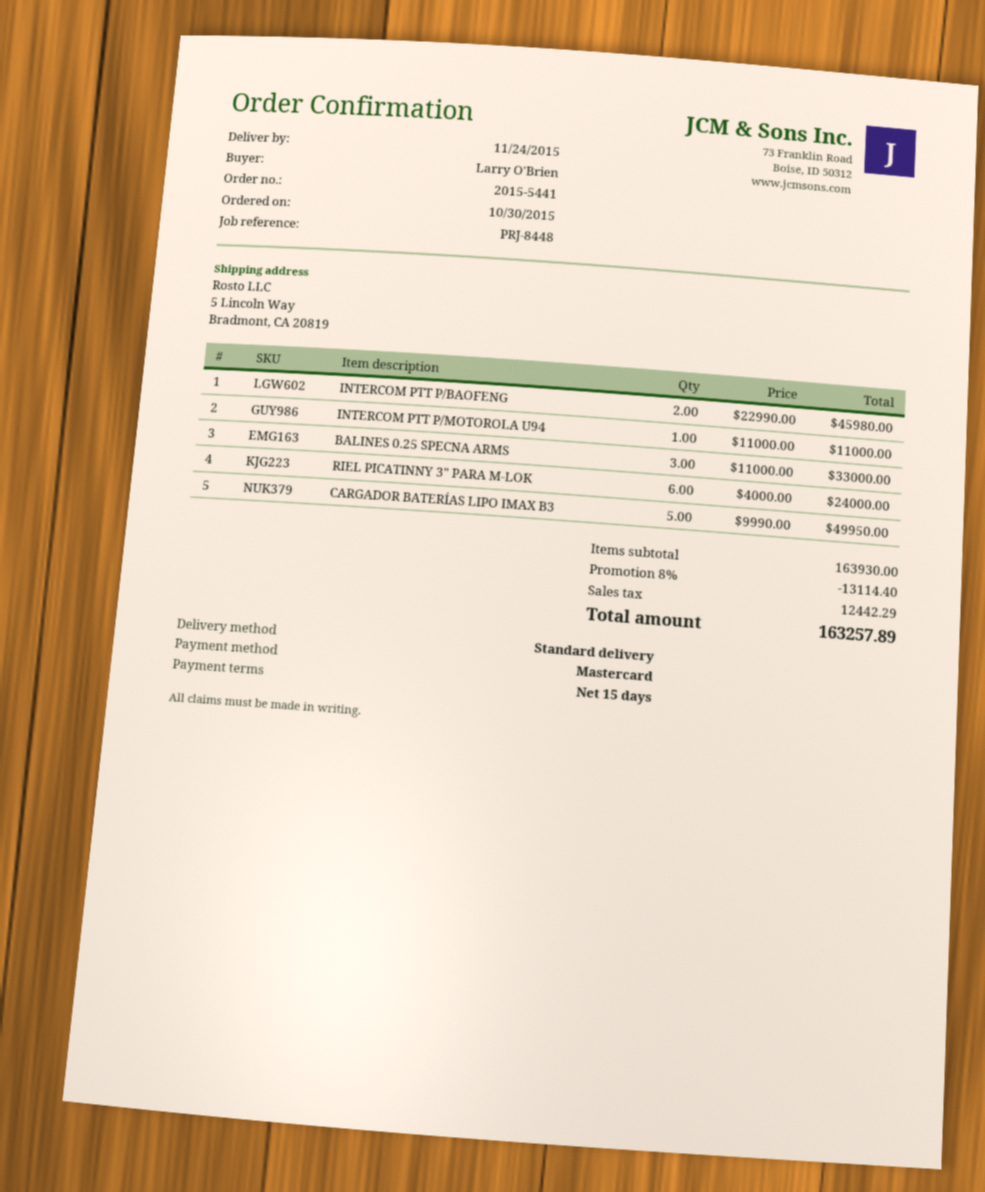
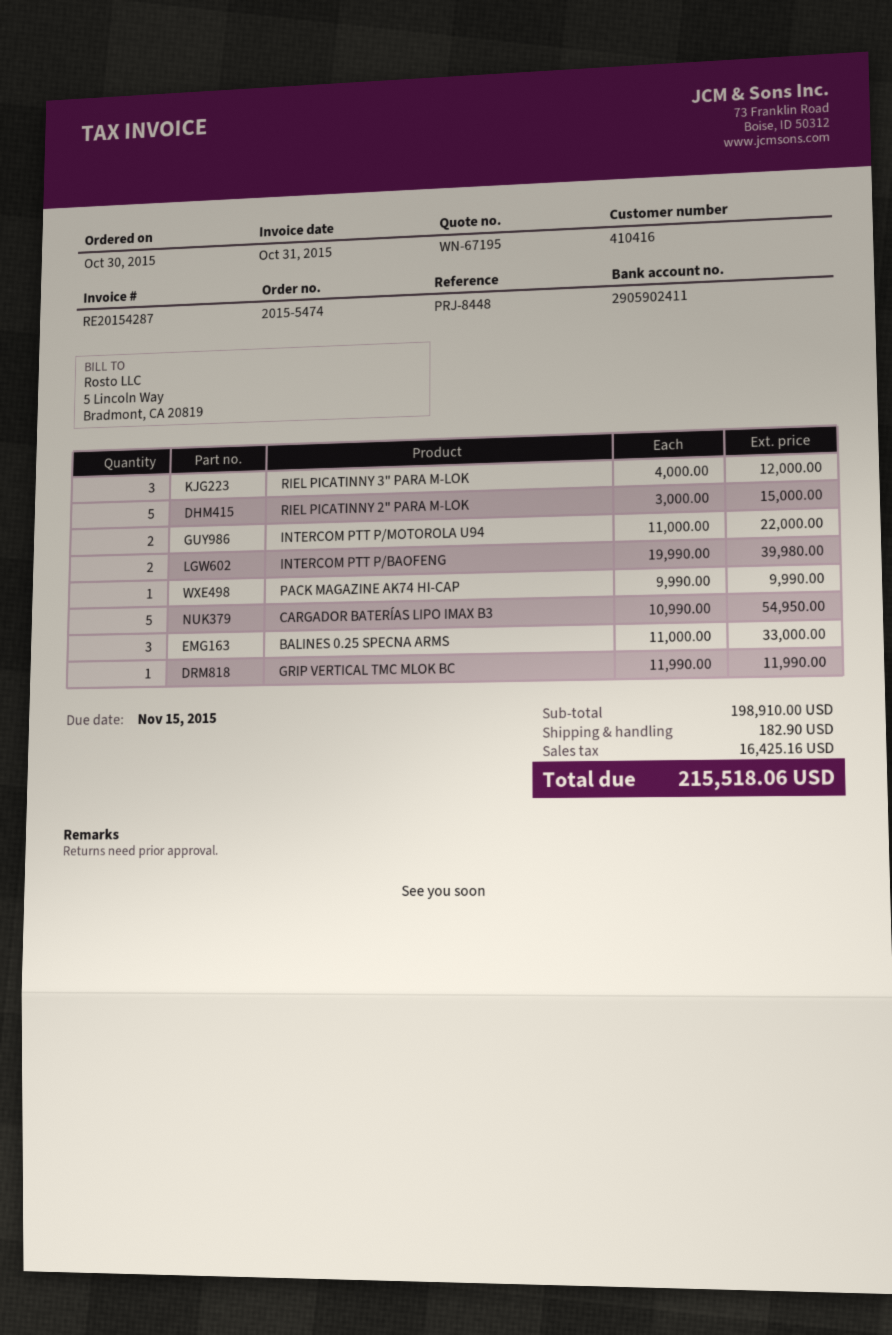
order number: 2015-5441 -> 2015-5474
INTERCOM PTT P/BAOFENG: 2 x 22990.00 = 45980.00 -> 2 x 19990.00 = 39980.00
INTERCOM PTT P/MOTOROLA U94: 1 x 11000.00 = 11000.00 -> 2 x 11000.00 = 22000.00
RIEL PICATINNY 3" PARA M-LOK: 6 x 4000.00 = 24000.00 -> 3 x 4000.00 = 12000.00
CARGADOR BATERÍAS LIPO IMAX B3: 5 x 9990.00 = 49950.00 -> 5 x 10990.00 = 54950.00
RIEL PICATINNY 2" PARA M-LOK: none -> 5 x 3000.00 = 15000.00
PACK MAGAZINE AK74 HI-CAP: none -> 1 x 9990.00 = 9990.00
GRIP VERTICAL TMC MLOK BC: none -> 1 x 11990.00 = 11990.00
subtotal: 163930.00 -> 198910.00
discount: 8% = 13114.40 -> none
shipping: none -> 182.90
tax: 12442.29 -> 16425.16
total: 163257.89 -> 215518.06

